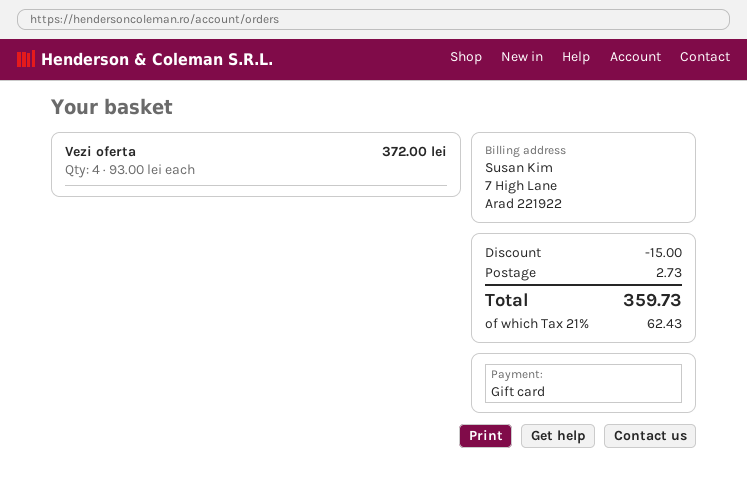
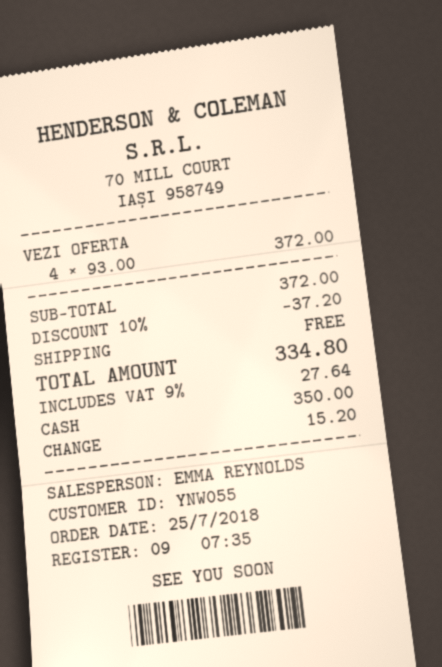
payment method: gift card -> cash
discount: 15.00 -> 37.20
shipping: 2.73 -> 0.00
tax: 21% = 62.43 -> 9% = 27.64
total: 359.73 -> 334.80

